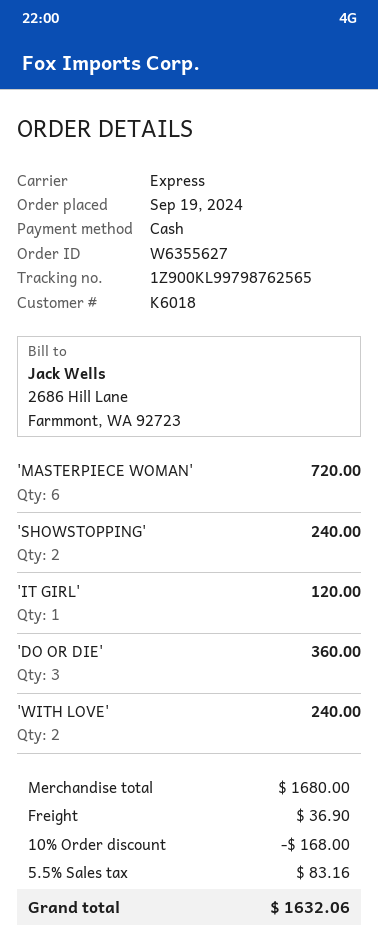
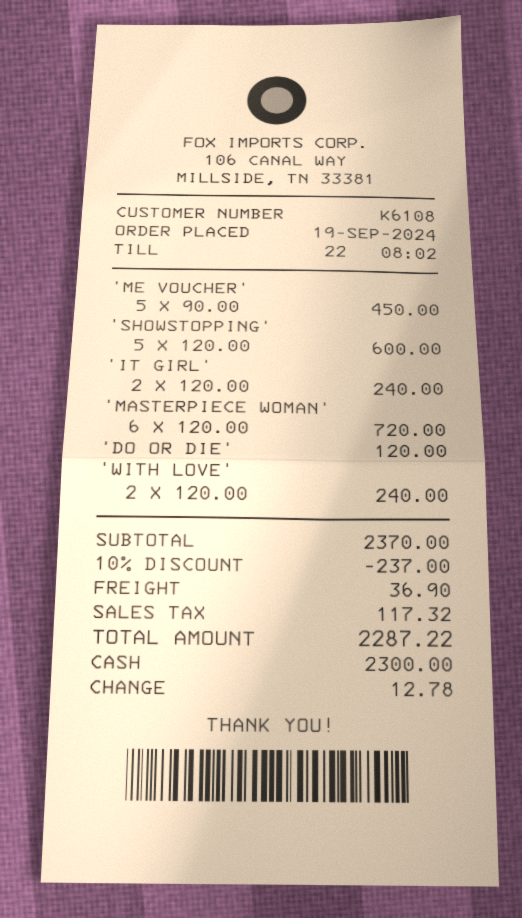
customer number: K6018 -> K6108
'SHOWSTOPPING': 2 for 240.00 -> 5 for 600.00
'IT GIRL': 1 for 120.00 -> 2 for 240.00
'DO OR DIE': 3 for 360.00 -> 1 for 120.00
'ME VOUCHER': none -> 5 for 450.00
subtotal: 1680.00 -> 2370.00
discount: 10% = 168.00 -> 10% = 237.00
tax: 83.16 -> 117.32
total: 1632.06 -> 2287.22

